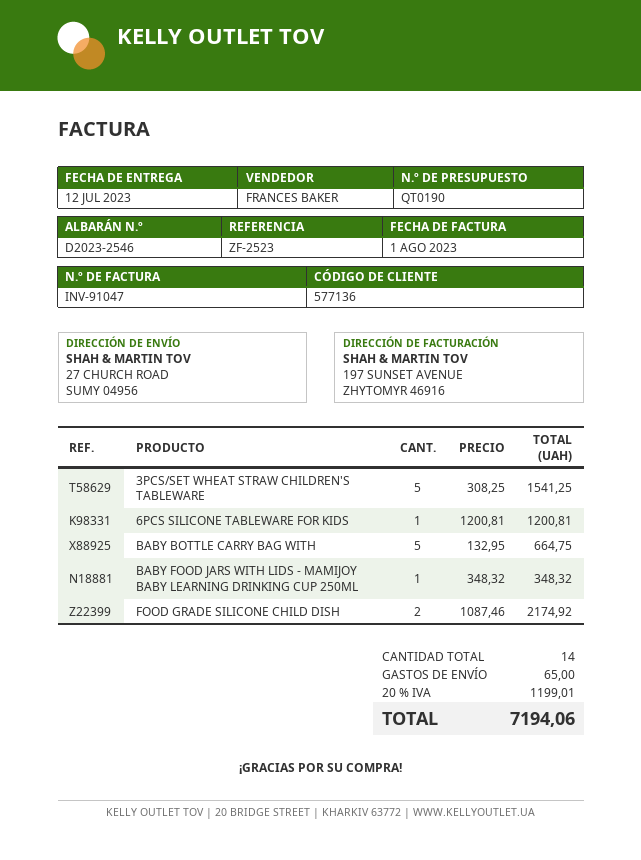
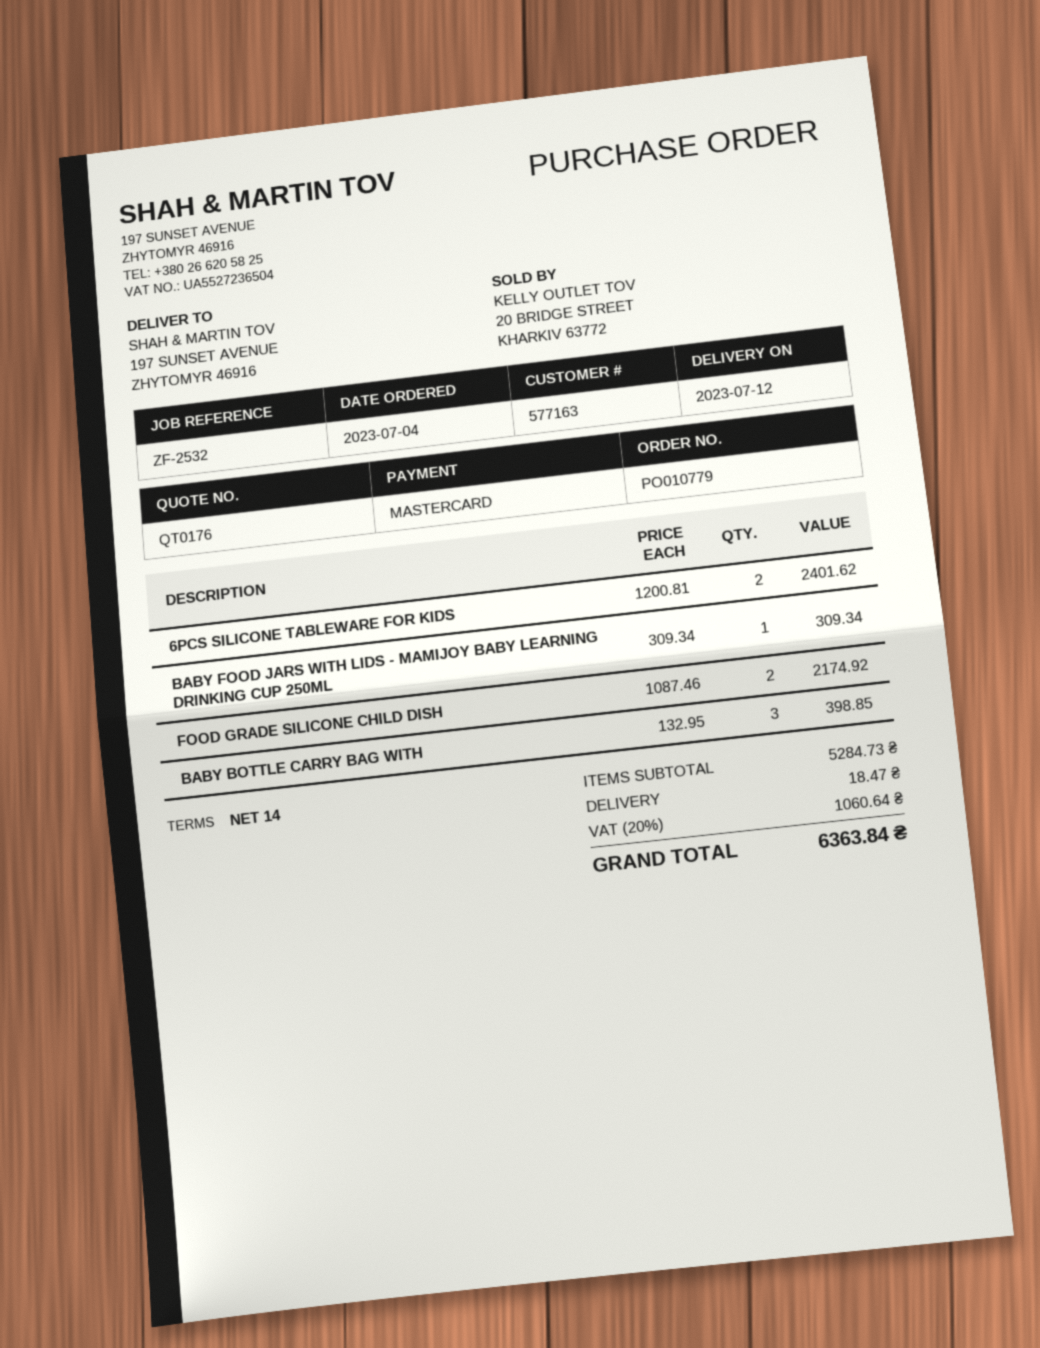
quote number: QT0190 -> QT0176
customer number: 577136 -> 577163
reference: ZF-2523 -> ZF-2532
ship to: 27 CHURCH ROAD, SUMY 04956 -> 197 SUNSET AVENUE, ZHYTOMYR 46916
3PCS/SET WHEAT STRAW CHILDREN'S TABLEWARE: 5 x 308.25 = 1541.25 -> none
6PCS SILICONE TABLEWARE FOR KIDS: 1 x 1200.81 = 1200.81 -> 2 x 1200.81 = 2401.62
BABY BOTTLE CARRY BAG WITH: 5 x 132.95 = 664.75 -> 3 x 132.95 = 398.85
BABY FOOD JARS WITH LIDS - MAMIJOY BABY LEARNING DRINKING CUP 250ML: 1 x 348.32 = 348.32 -> 1 x 309.34 = 309.34
shipping: 65.00 -> 18.47
tax: 20% = 1199.01 -> 20% = 1060.64
total: 7194.06 -> 6363.84

